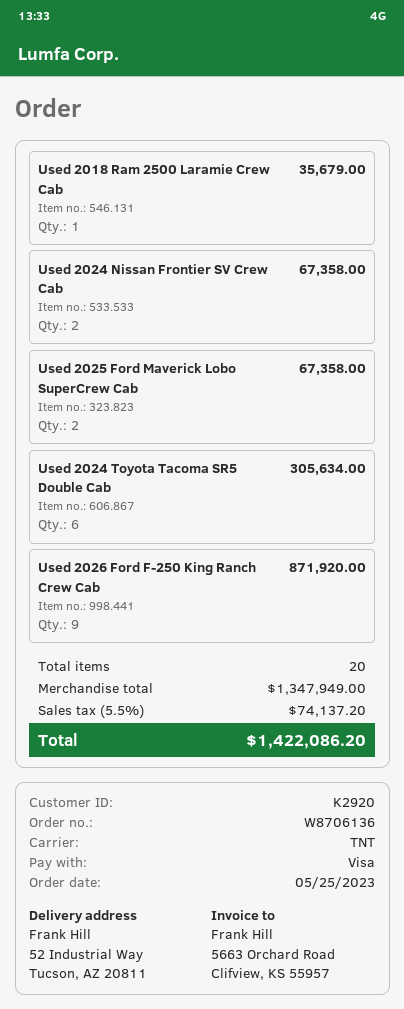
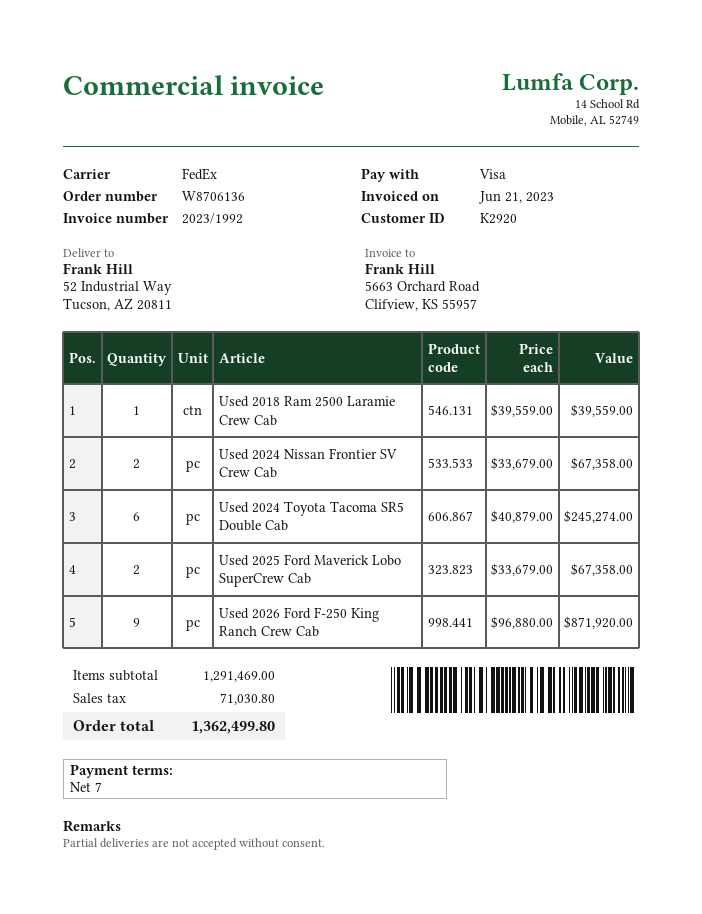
shipping method: TNT -> FedEx
Used 2018 Ram 2500 Laramie Crew Cab: 1 for 35679.00 -> 1 for 39559.00
Used 2024 Toyota Tacoma SR5 Double Cab: 6 for 305634.00 -> 6 for 245274.00
subtotal: 1347949.00 -> 1291469.00
tax: 74137.20 -> 71030.80
total: 1422086.20 -> 1362499.80

